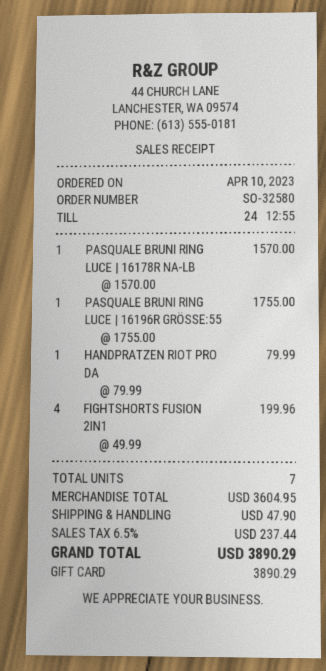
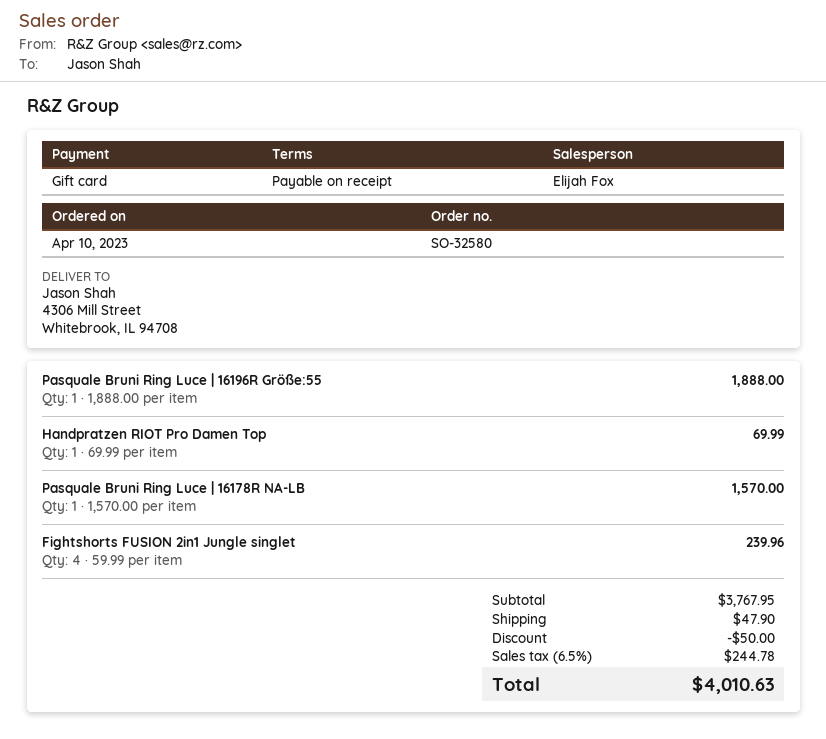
PASQUALE BRUNI RING LUCE | 16196R GRÖSSE:55: 1 x 1755.00 = 1755.00 -> 1 x 1888.00 = 1888.00
HANDPRATZEN RIOT PRO DA: 1 x 79.99 = 79.99 -> 1 x 69.99 = 69.99
FIGHTSHORTS FUSION 2IN1: 4 x 49.99 = 199.96 -> 4 x 59.99 = 239.96
subtotal: 3604.95 -> 3767.95
discount: none -> 50.00
tax: 6.5% = 237.44 -> 6.5% = 244.78
total: 3890.29 -> 4010.63

